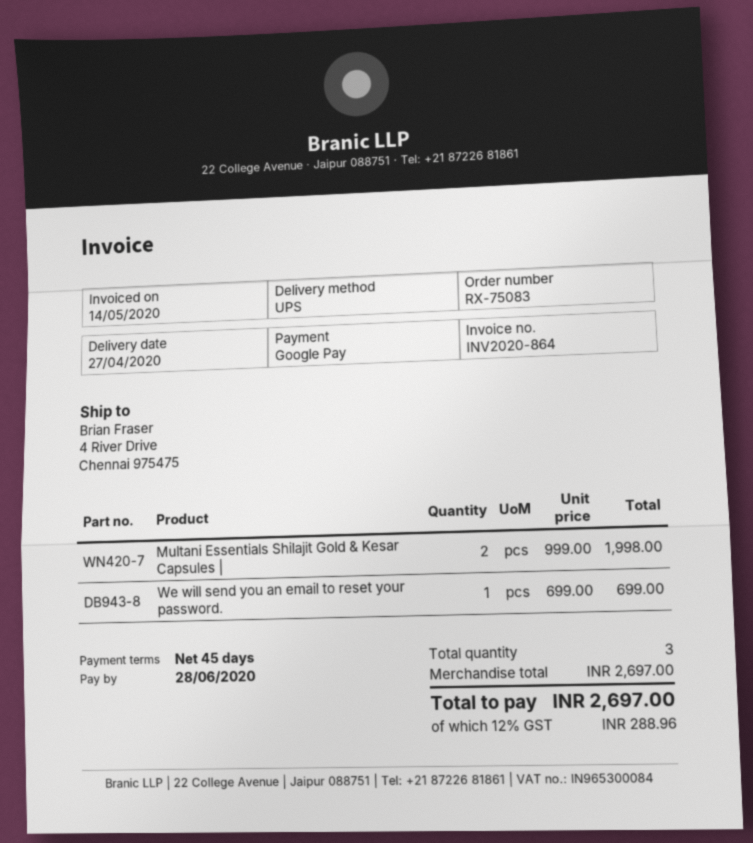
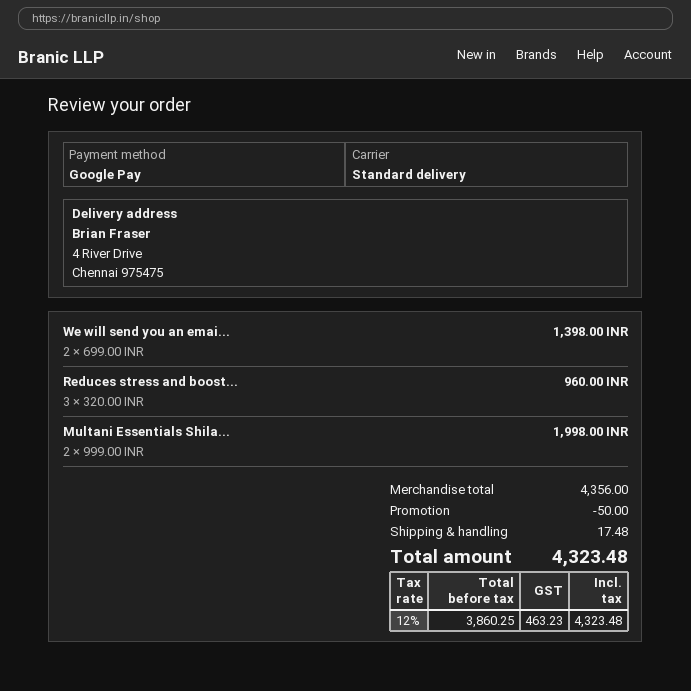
shipping method: UPS -> standard
We will send you an email to reset your password.: 1 x 699.00 = 699.00 -> 2 x 699.00 = 1398.00
Reduces stress and boost...: none -> 3 x 320.00 = 960.00
subtotal: 2697.00 -> 4356.00
discount: none -> 50.00
shipping: none -> 17.48
tax: 12% = 288.96 -> 12% = 463.23
total: 2697.00 -> 4323.48

